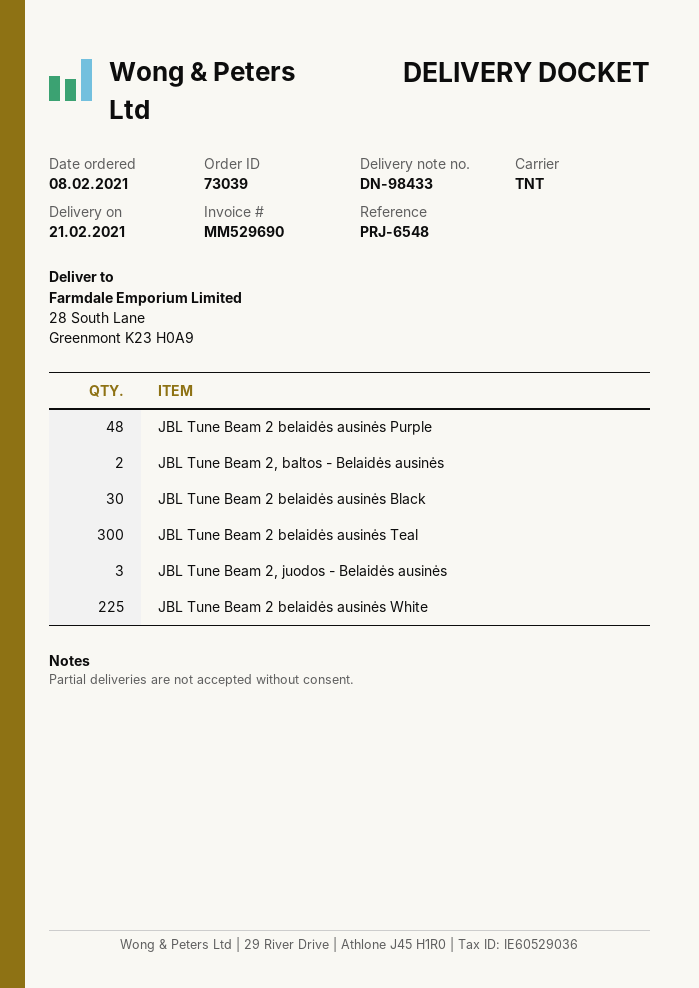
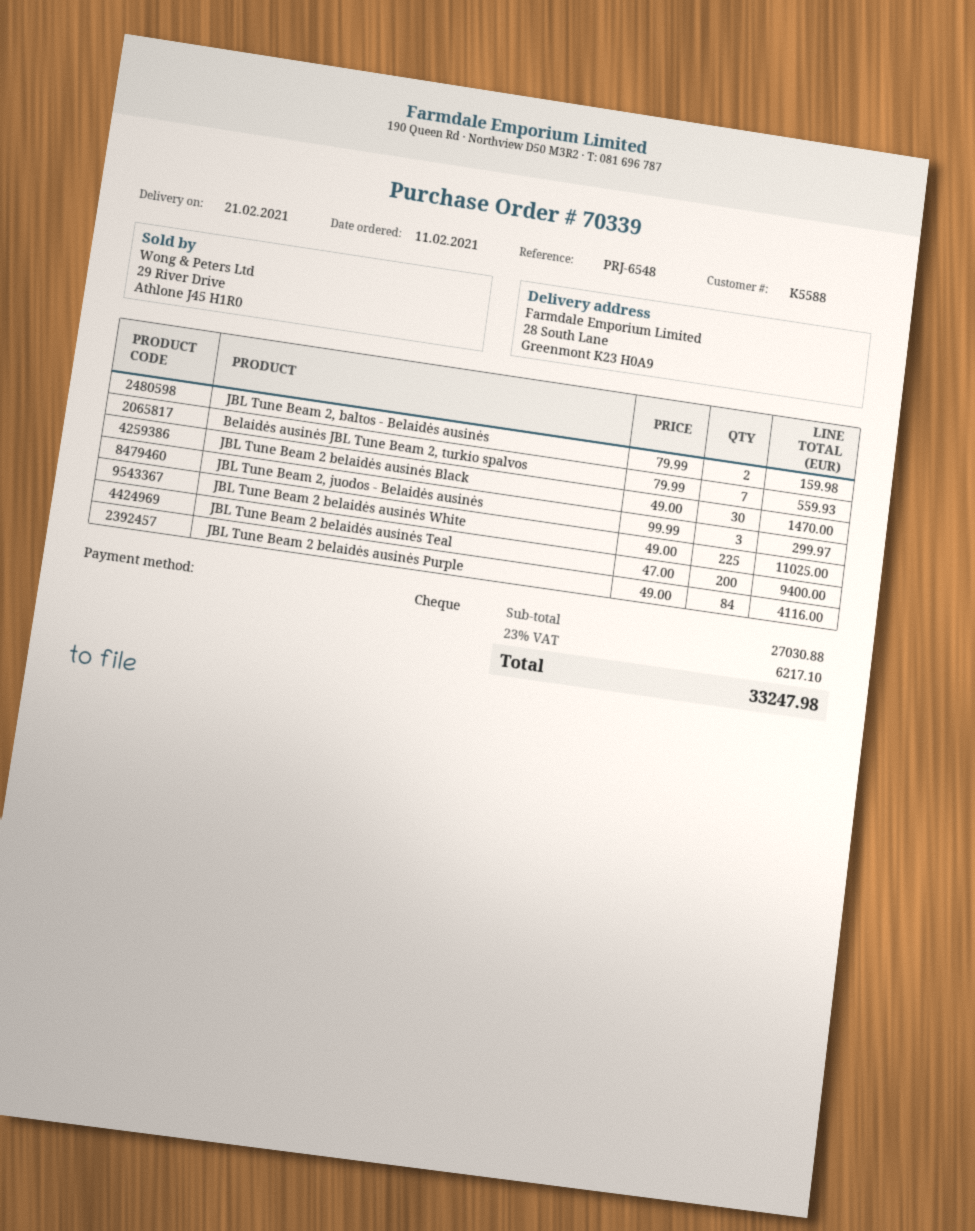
order number: 73039 -> 70339
order date: 2021-02-08 -> 2021-02-11
JBL Tune Beam 2 belaidės ausinės Purple: 48 -> 84
JBL Tune Beam 2 belaidės ausinės Teal: 300 -> 200
Belaidės ausinės JBL Tune Beam 2, turkio spalvos: none -> 7

